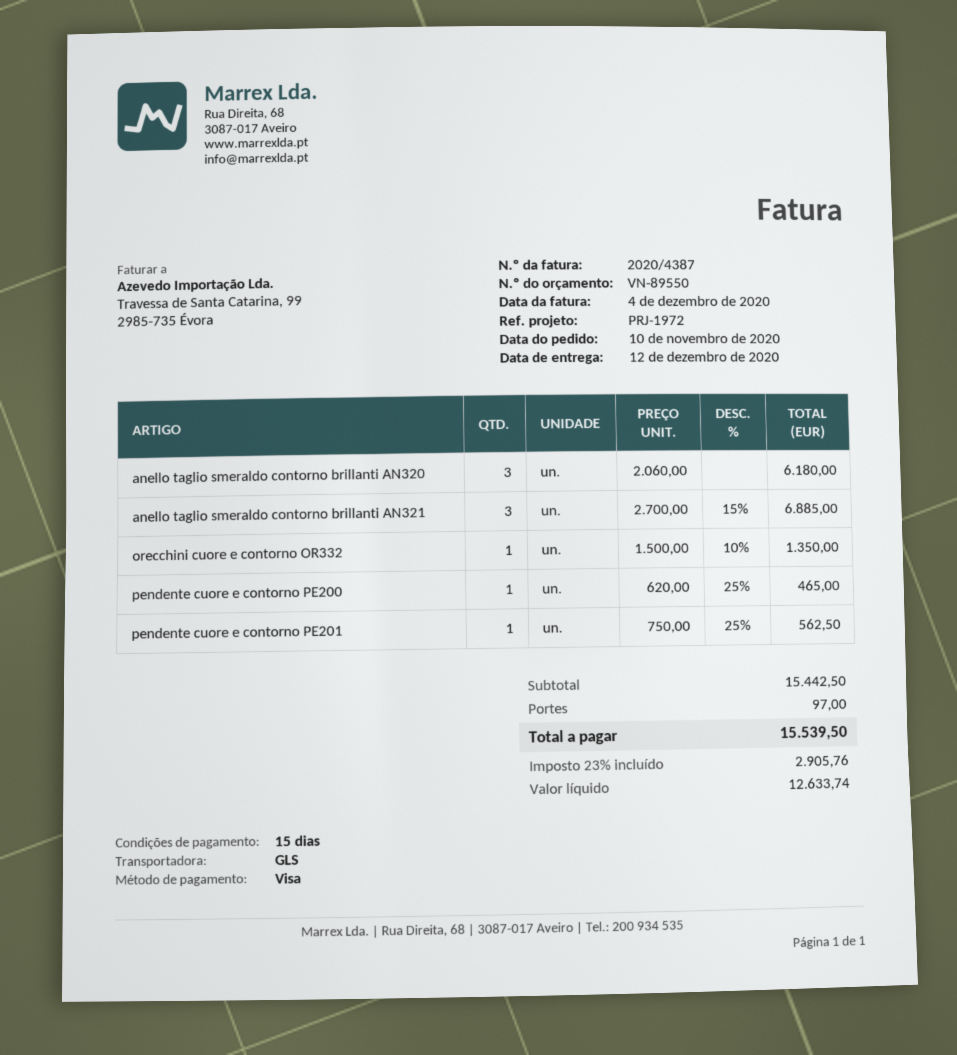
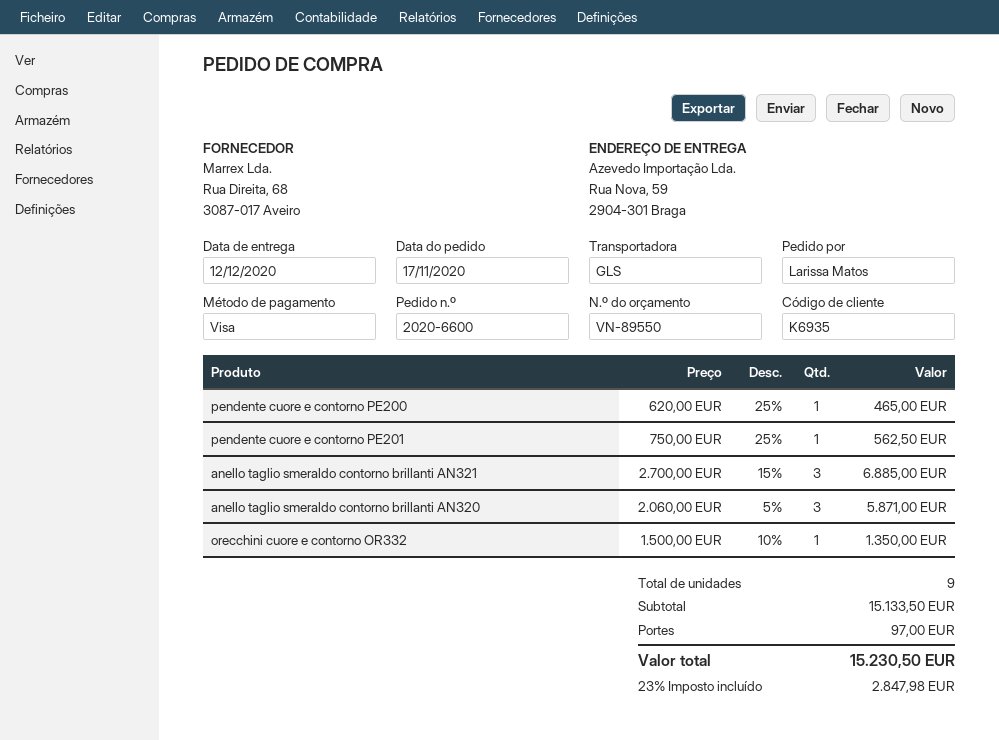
order date: 2020-11-10 -> 2020-11-17
anello taglio smeraldo contorno brillanti AN320: 3 x 2060.00 = 6180.00 -> 3 x 2060.00 - 5% = 5871.00
subtotal: 15442.50 -> 15133.50
tax: 23% = 2905.76 -> 23% = 2847.98
total: 15539.50 -> 15230.50

